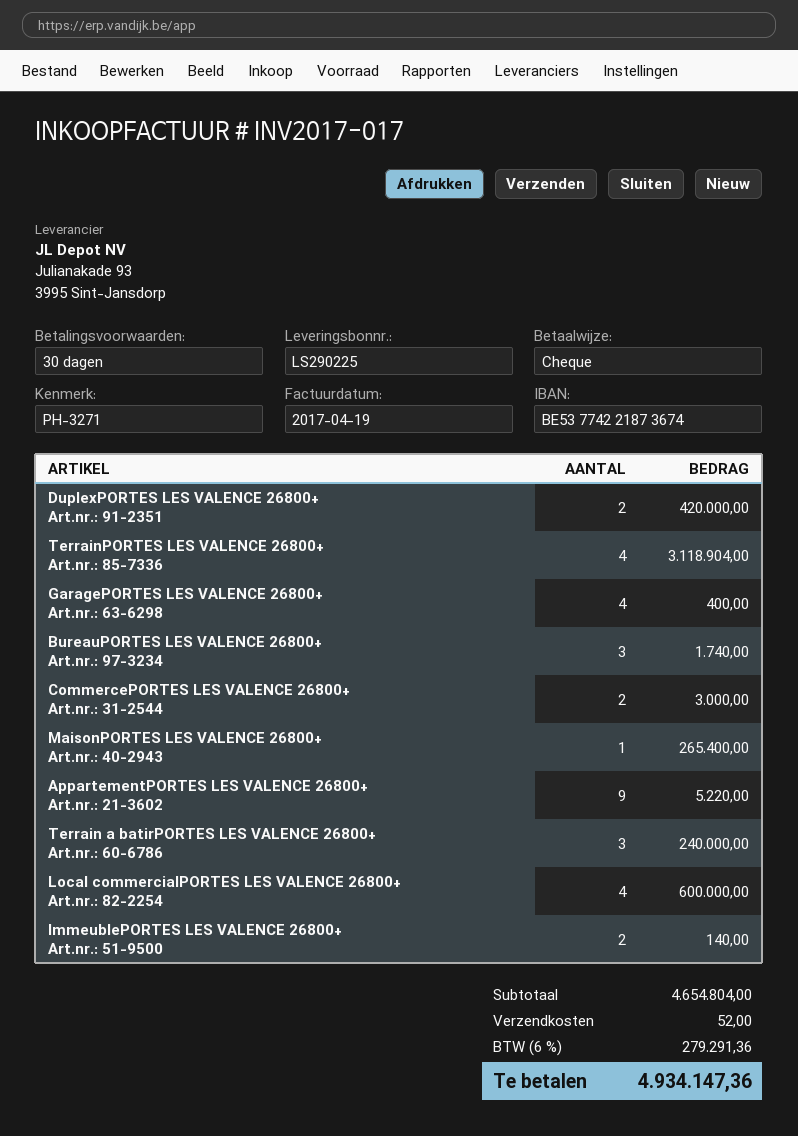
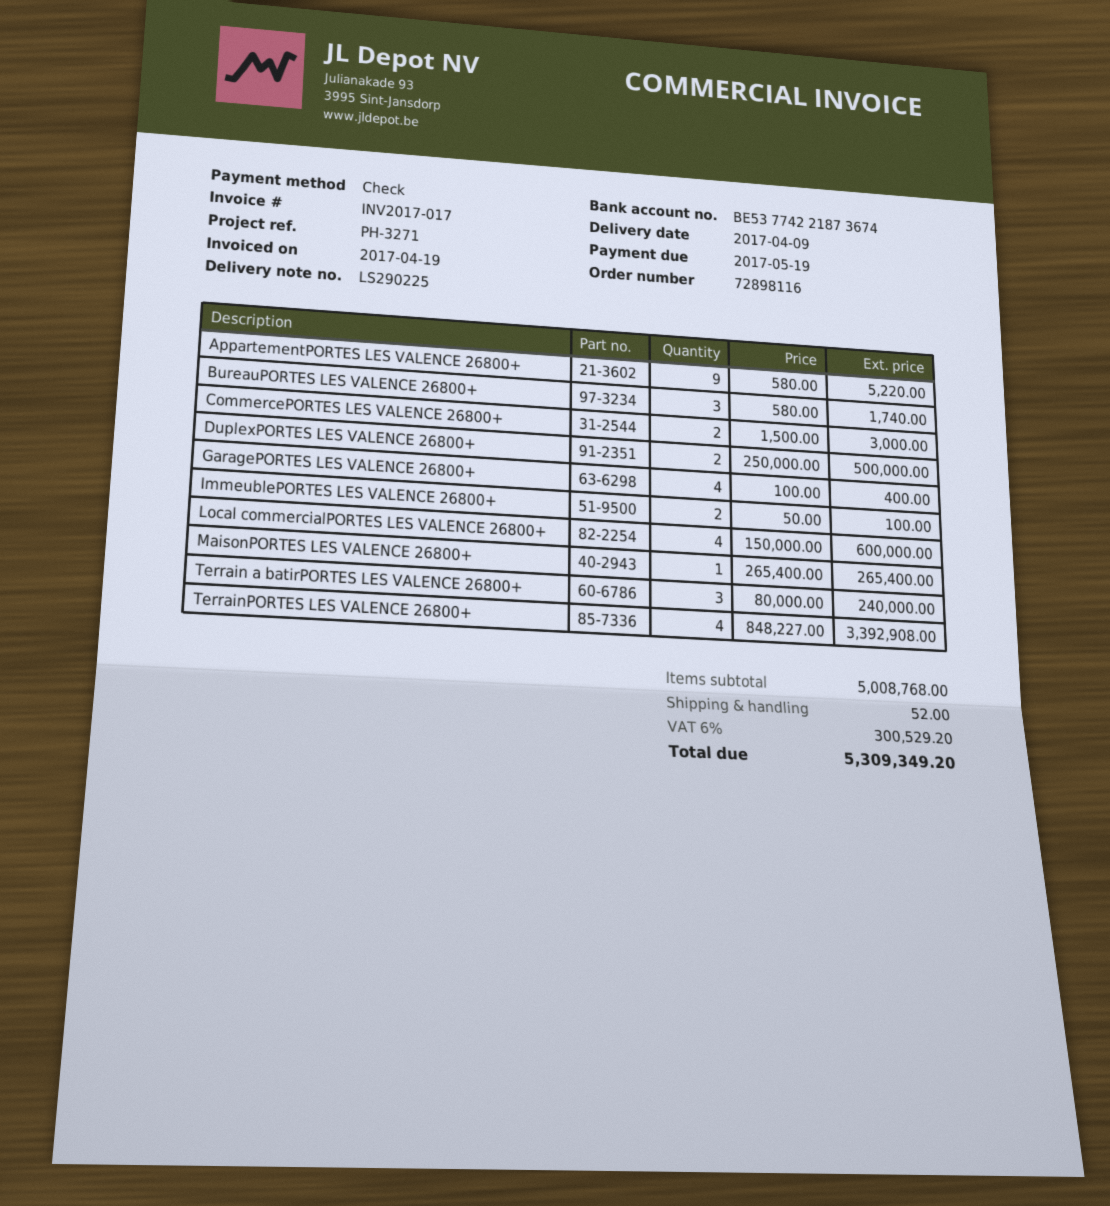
DuplexPORTES LES VALENCE 26800+: 2 for 420000.00 -> 2 for 500000.00
TerrainPORTES LES VALENCE 26800+: 4 for 3118904.00 -> 4 for 3392908.00
ImmeublePORTES LES VALENCE 26800+: 2 for 140.00 -> 2 for 100.00
subtotal: 4654804.00 -> 5008768.00
tax: 6% = 279291.36 -> 6% = 300529.20
total: 4934147.36 -> 5309349.20

